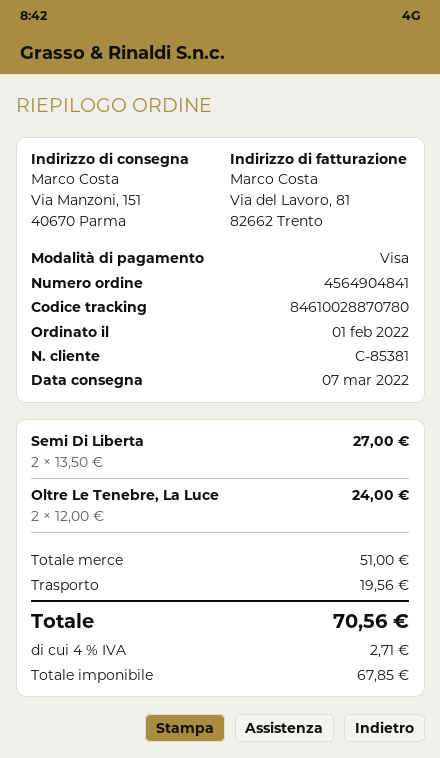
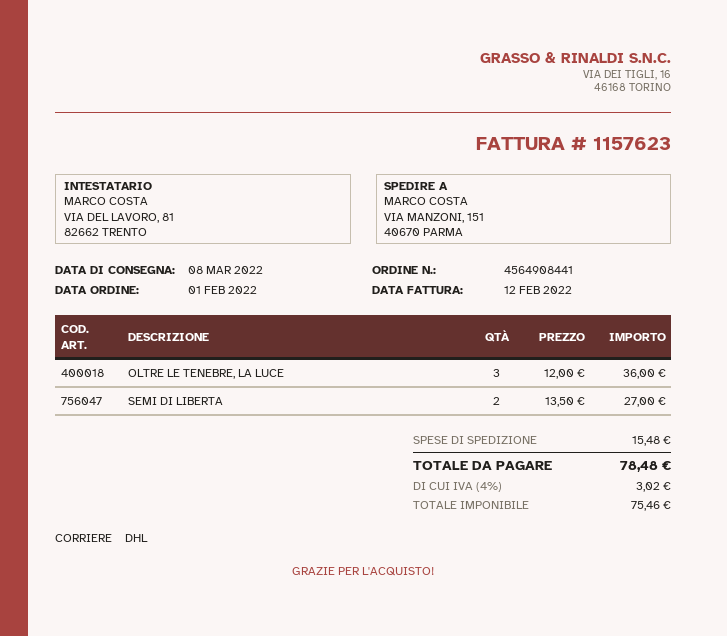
order number: 4564904841 -> 4564908441
delivery date: 2022-03-07 -> 2022-03-08
Oltre Le Tenebre, La Luce: 2 x 12.00 = 24.00 -> 3 x 12.00 = 36.00
shipping: 19.56 -> 15.48
net: 67.85 -> 75.46
tax: 4% = 2.71 -> 4% = 3.02
total: 70.56 -> 78.48

